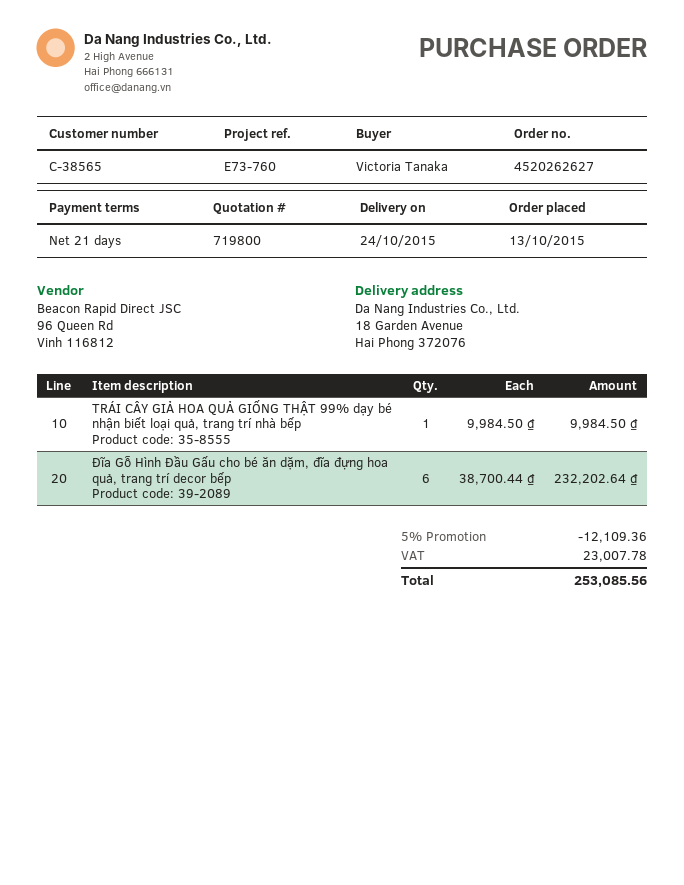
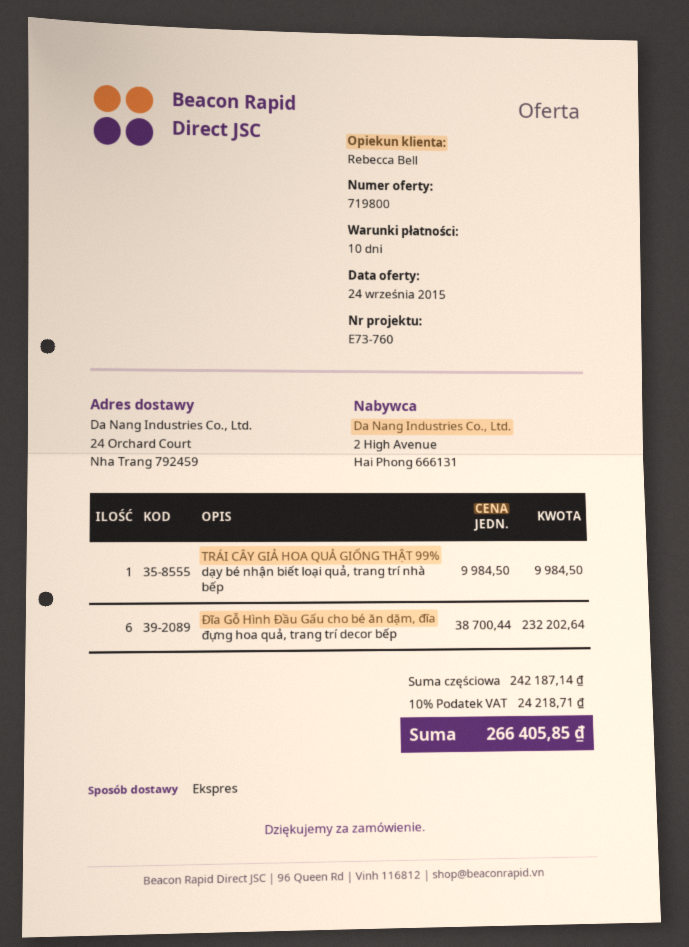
payment terms: 21 days -> 10 days
ship to: 18 Garden Avenue, Hai Phong 372076 -> 24 Orchard Court, Nha Trang 792459
discount: 5% = 12109.36 -> none
tax: 23007.78 -> 24218.71
total: 253085.56 -> 266405.85

